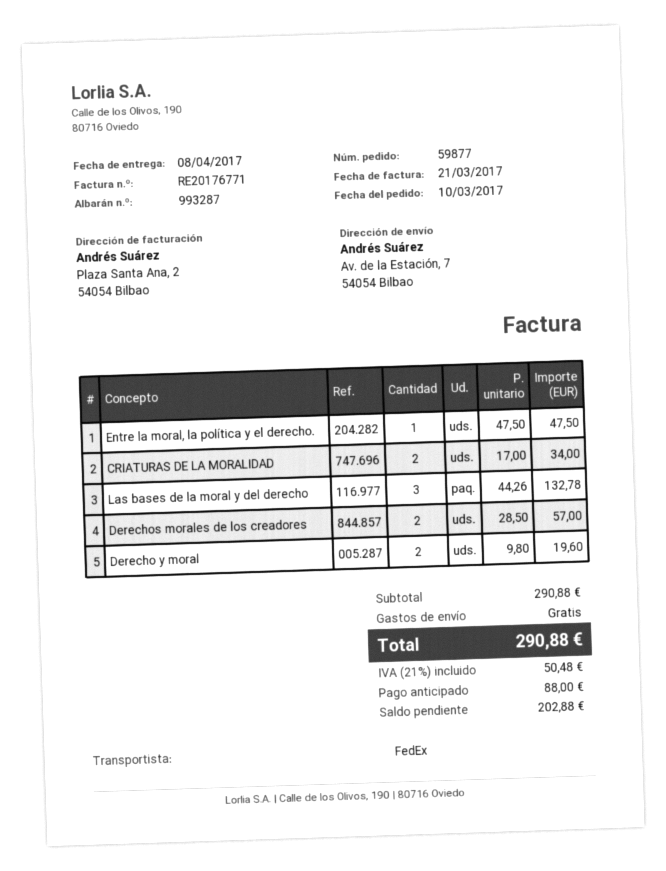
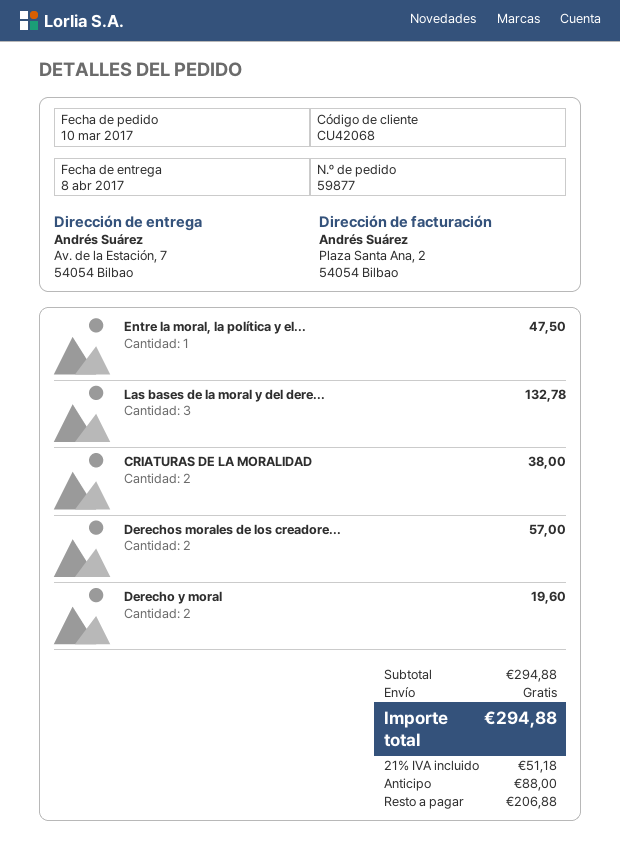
CRIATURAS DE LA MORALIDAD: 2 for 34.00 -> 2 for 38.00
subtotal: 290.88 -> 294.88
tax: 21% = 50.48 -> 21% = 51.18
total: 290.88 -> 294.88
balance: 202.88 -> 206.88

